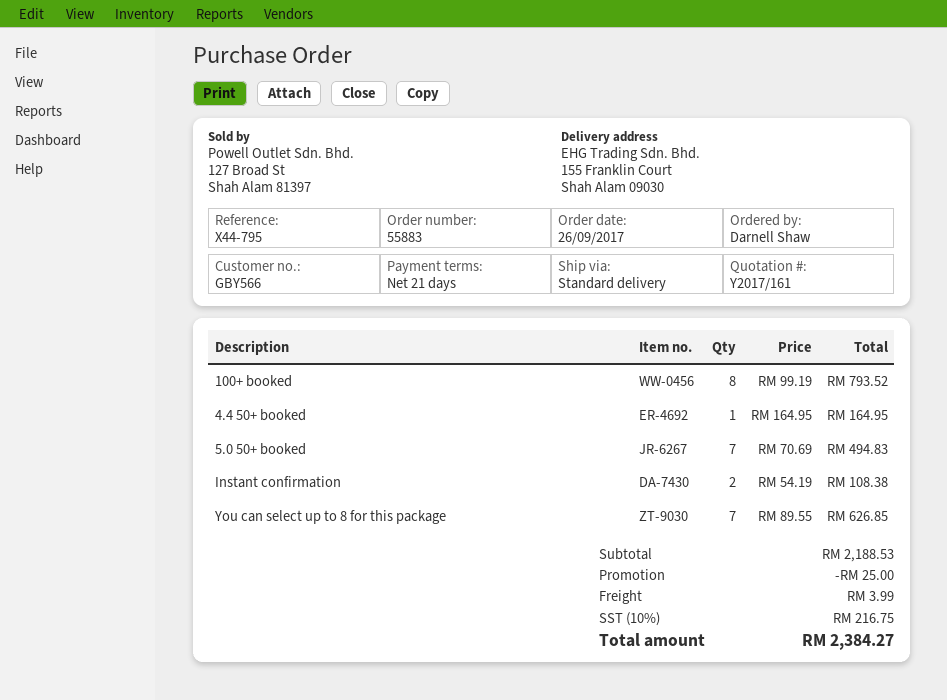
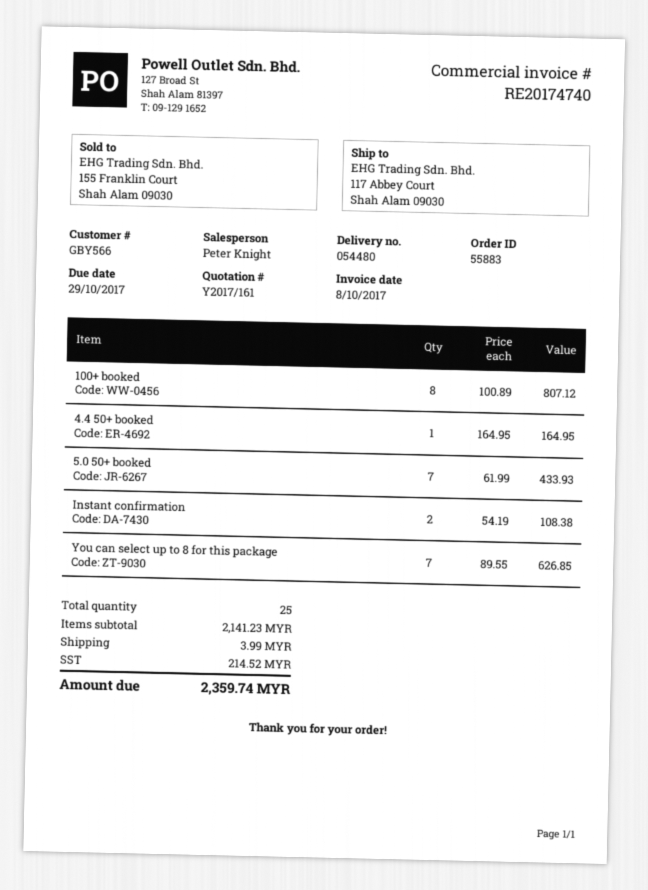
ship to: 155 Franklin Court, Shah Alam 09030 -> 117 Abbey Court, Shah Alam 09030
100+ booked: 8 x 99.19 = 793.52 -> 8 x 100.89 = 807.12
5.0 50+ booked: 7 x 70.69 = 494.83 -> 7 x 61.99 = 433.93
subtotal: 2188.53 -> 2141.23
discount: 25.00 -> none
tax: 216.75 -> 214.52
total: 2384.27 -> 2359.74

